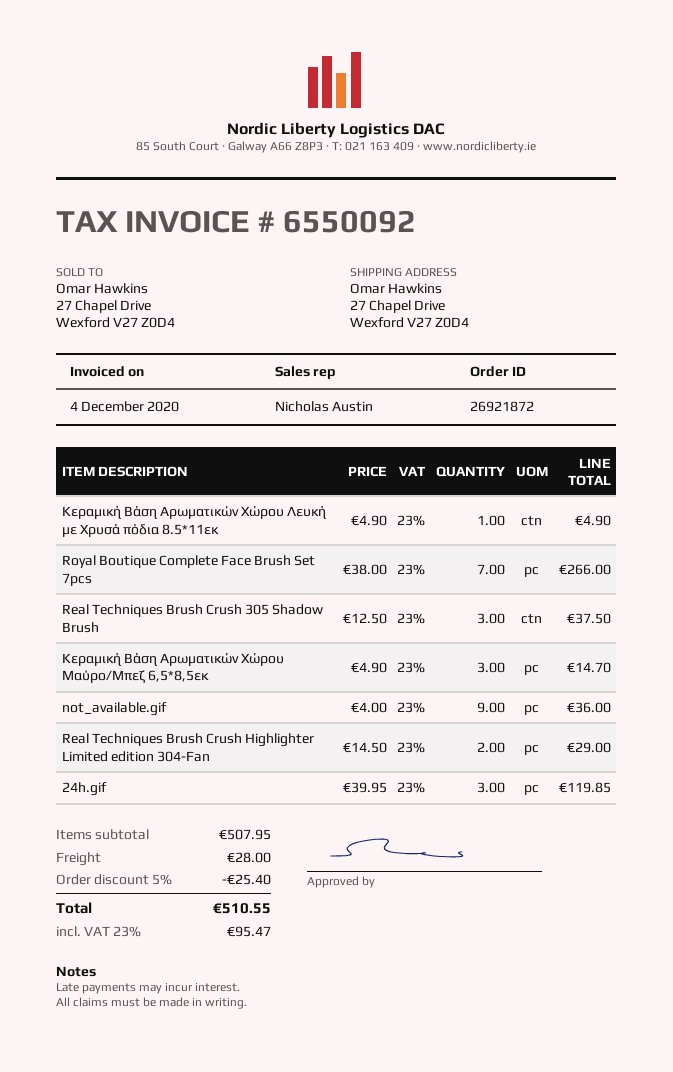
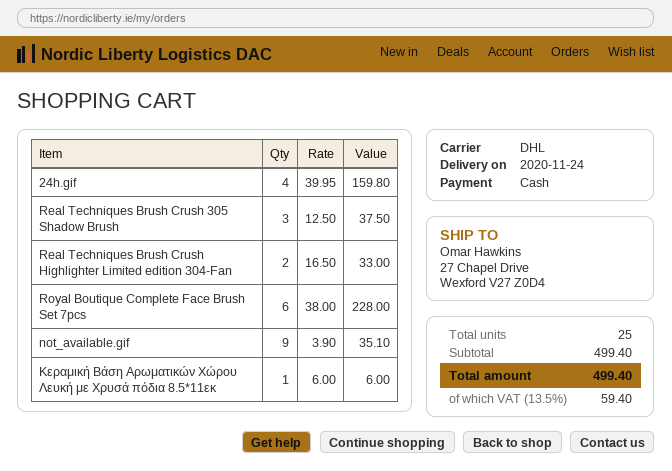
Κεραμική Βάση Αρωματικών Χώρου Λευκή με Χρυσά πόδια 8.5*11εκ: 1 x 4.90 = 4.90 -> 1 x 6.00 = 6.00
Royal Boutique Complete Face Brush Set 7pcs: 7 x 38.00 = 266.00 -> 6 x 38.00 = 228.00
Κεραμική Βάση Αρωματικών Χώρου Μαύρο/Μπεζ 6,5*8,5εκ: 3 x 4.90 = 14.70 -> none
not_available.gif: 9 x 4.00 = 36.00 -> 9 x 3.90 = 35.10
Real Techniques Brush Crush Highlighter Limited edition 304-Fan: 2 x 14.50 = 29.00 -> 2 x 16.50 = 33.00
24h.gif: 3 x 39.95 = 119.85 -> 4 x 39.95 = 159.80
subtotal: 507.95 -> 499.40
discount: 5% = 25.40 -> none
shipping: 28.00 -> none
tax: 23% = 95.47 -> 13.5% = 59.40
total: 510.55 -> 499.40

